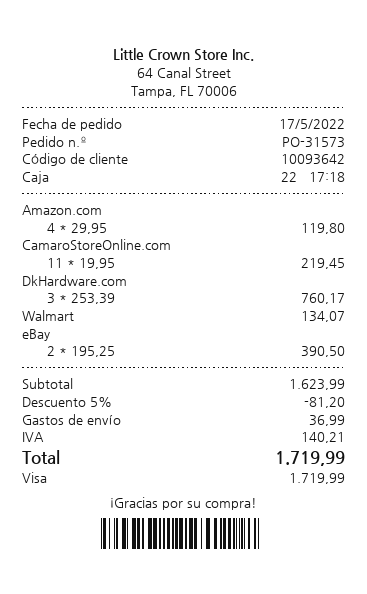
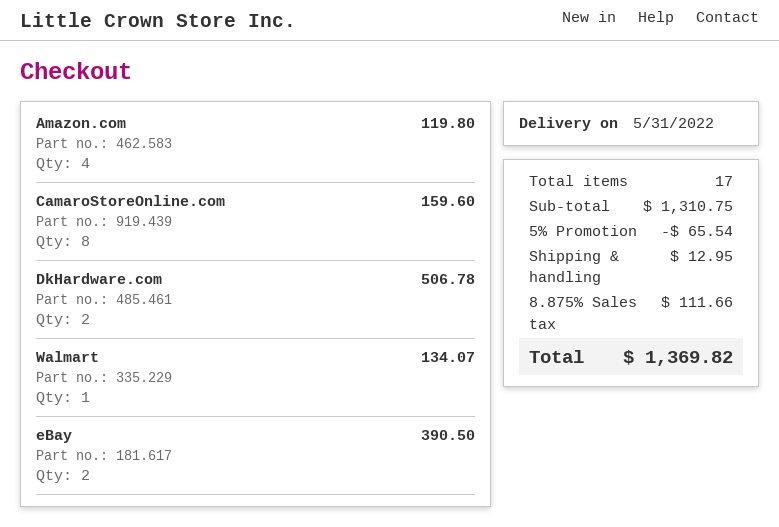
CamaroStoreOnline.com: 11 for 219.45 -> 8 for 159.60
DkHardware.com: 3 for 760.17 -> 2 for 506.78
subtotal: 1623.99 -> 1310.75
discount: 5% = 81.20 -> 5% = 65.54
shipping: 36.99 -> 12.95
tax: 140.21 -> 111.66
total: 1719.99 -> 1369.82

